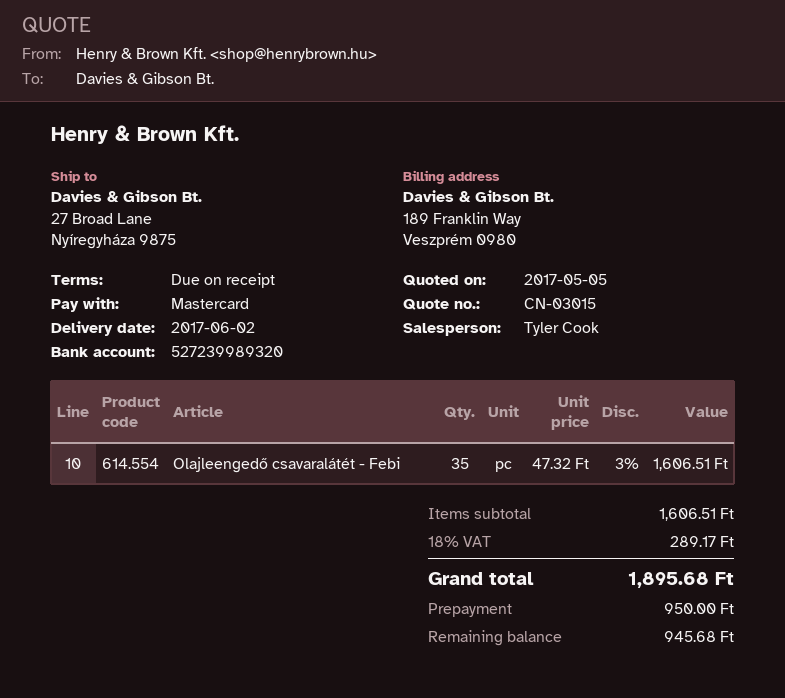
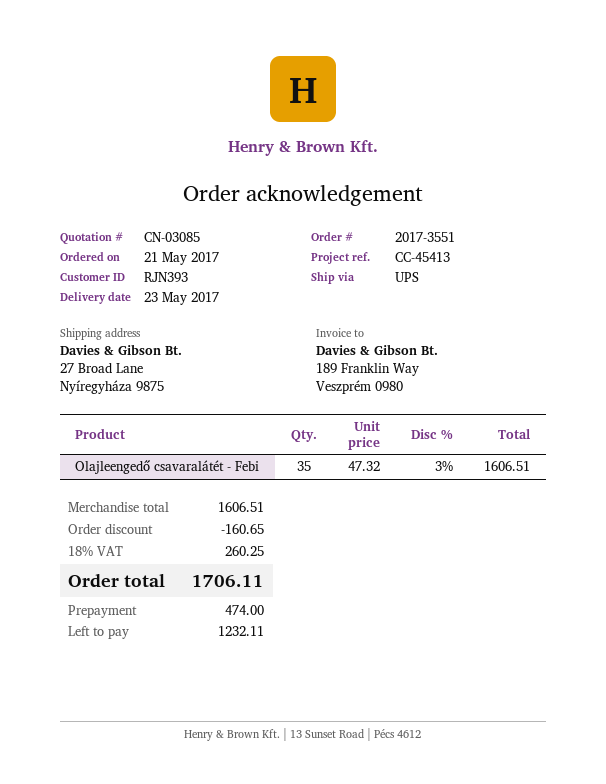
quote number: CN-03015 -> CN-03085
delivery date: 2017-06-02 -> 2017-05-23
discount: none -> 160.65
tax: 18% = 289.17 -> 18% = 260.25
total: 1895.68 -> 1706.11
deposit: 950.00 -> 474.00
balance: 945.68 -> 1232.11

